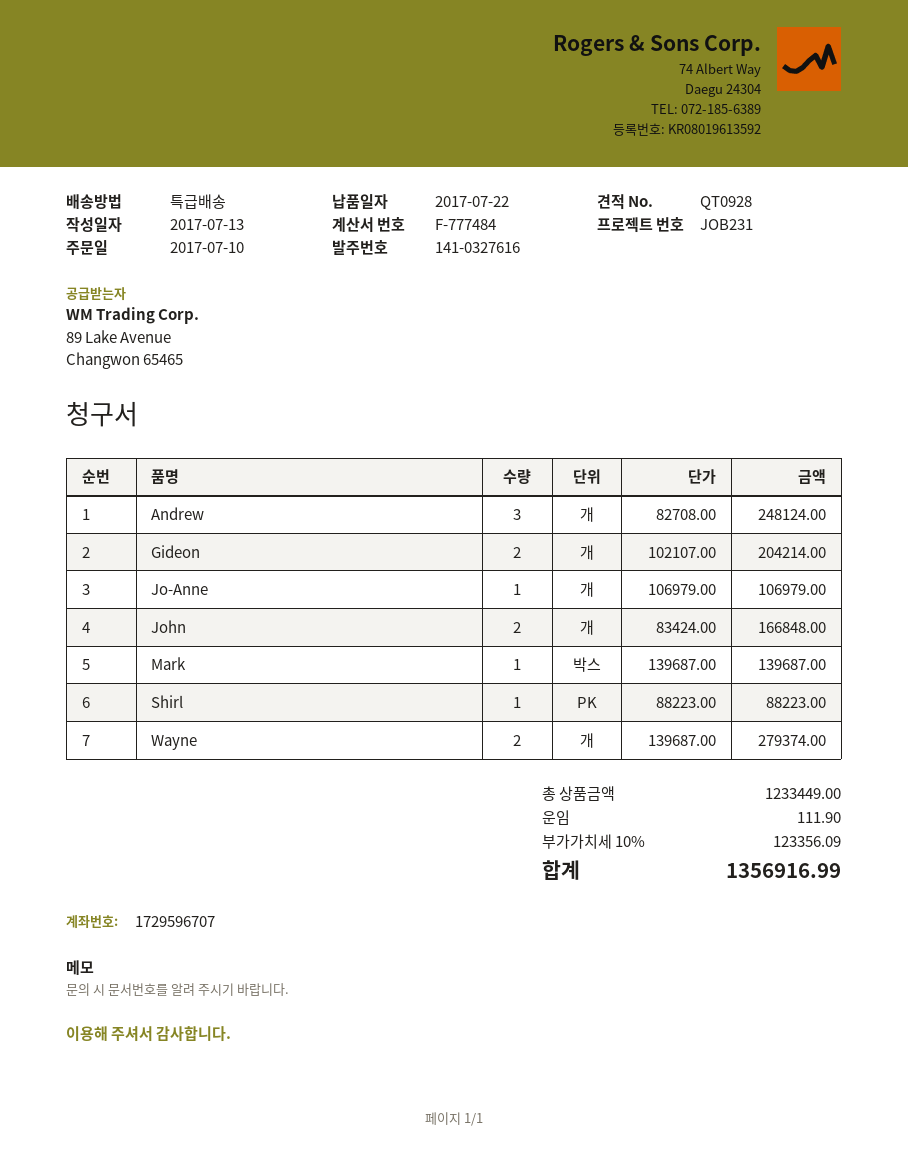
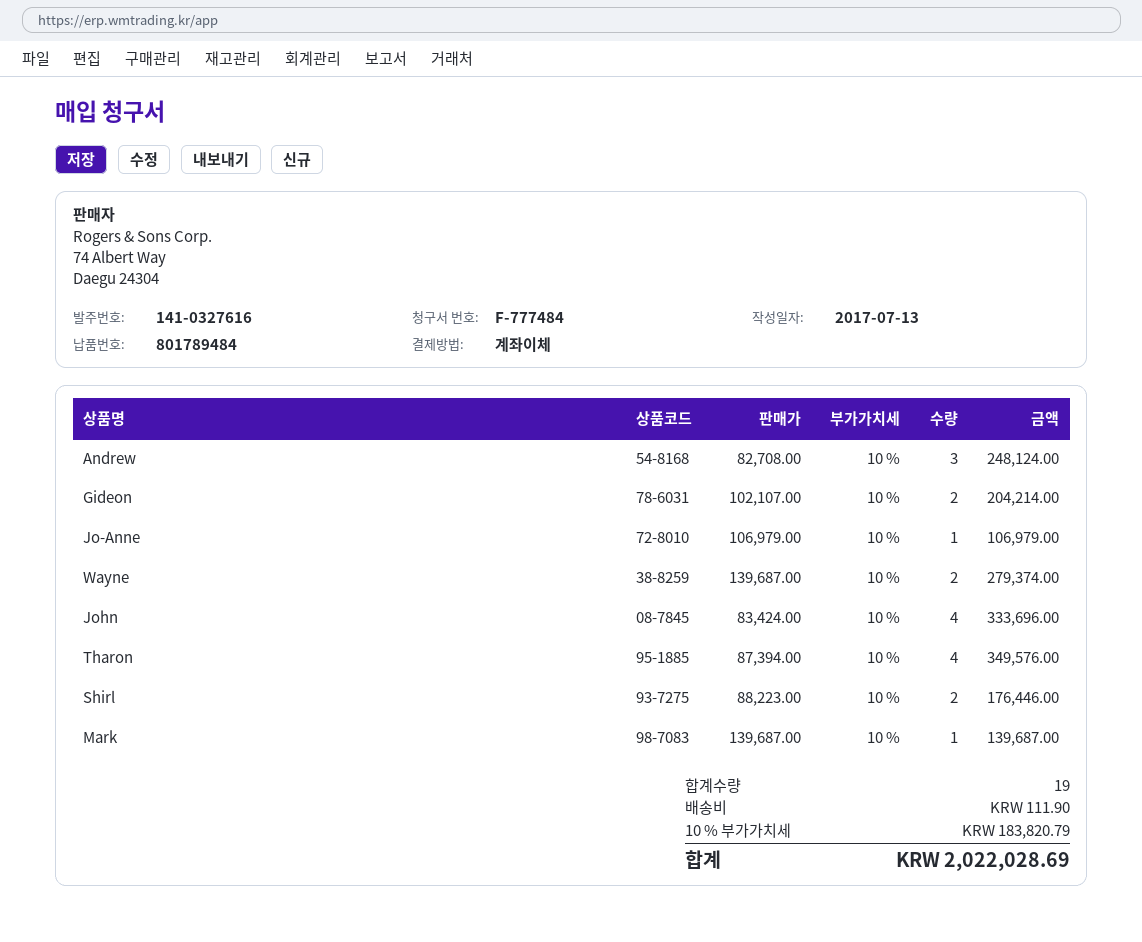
John: 2 x 83424.00 = 166848.00 -> 4 x 83424.00 = 333696.00
Shirl: 1 x 88223.00 = 88223.00 -> 2 x 88223.00 = 176446.00
Tharon: none -> 4 x 87394.00 = 349576.00
tax: 10% = 123356.09 -> 10% = 183820.79
total: 1356916.99 -> 2022028.69

